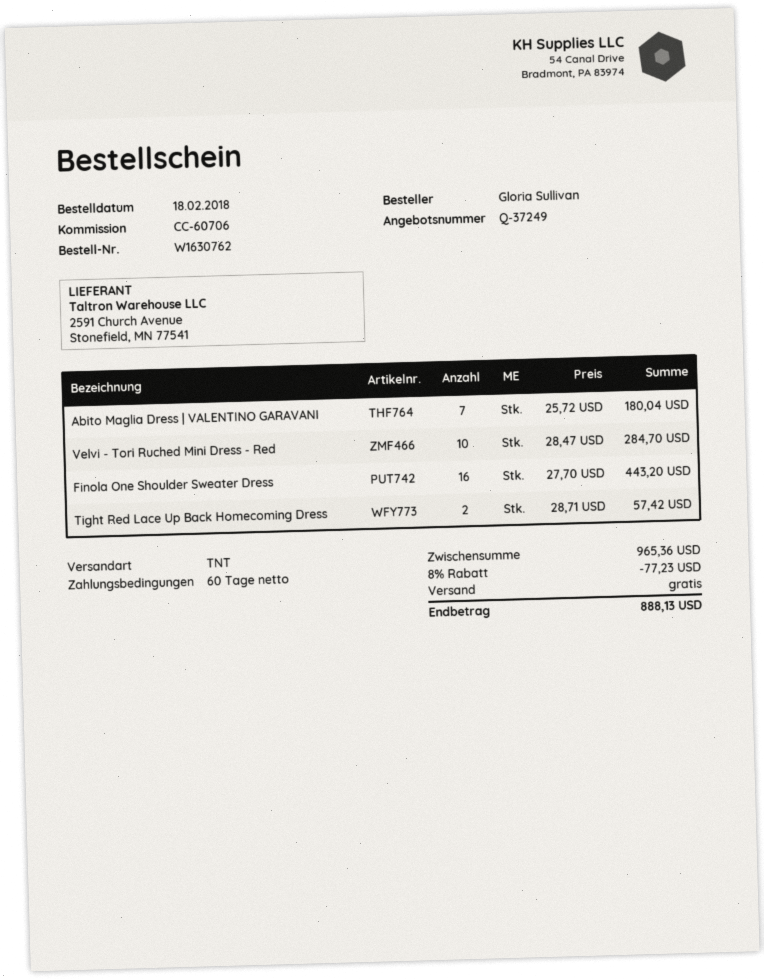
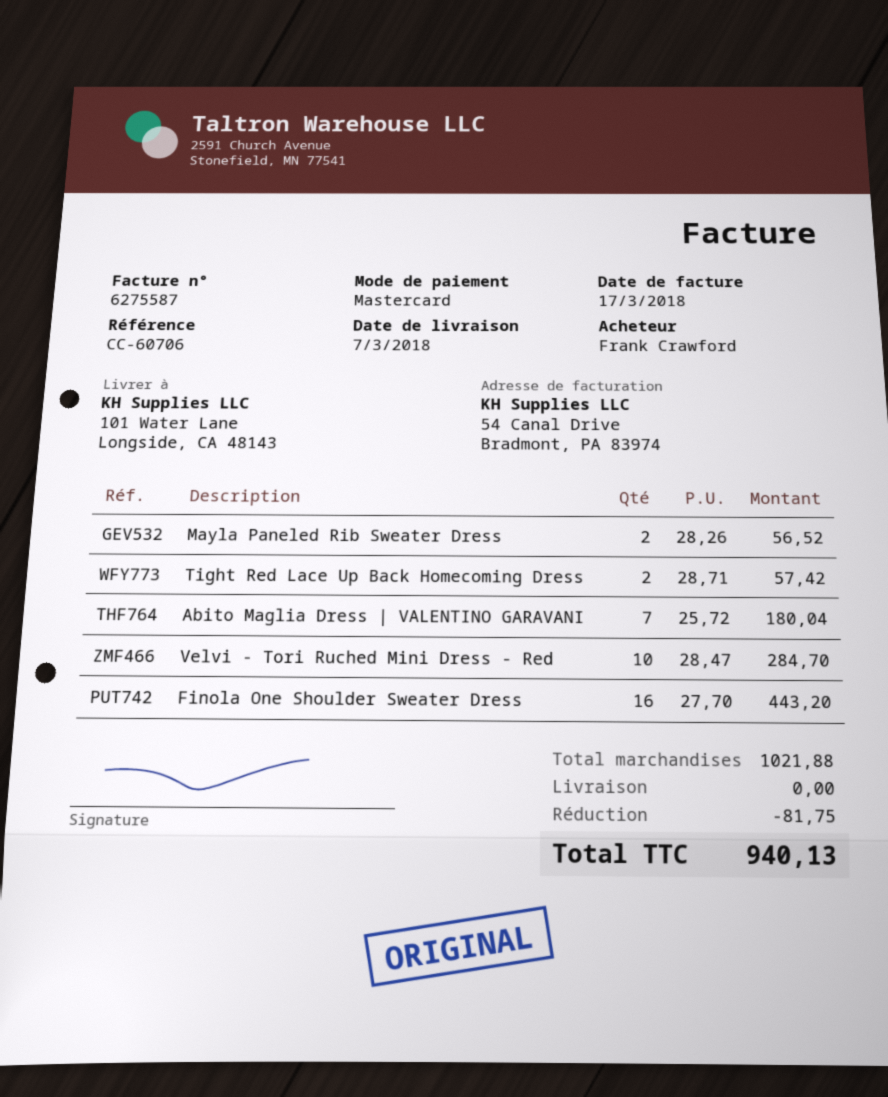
ordered by: Gloria Sullivan -> Frank Crawford
Mayla Paneled Rib Sweater Dress: none -> 2 x 28.26 = 56.52
subtotal: 965.36 -> 1021.88
discount: 77.23 -> 81.75
total: 888.13 -> 940.13

